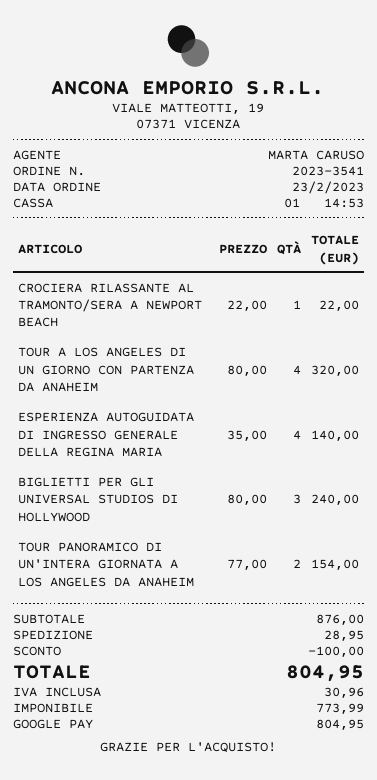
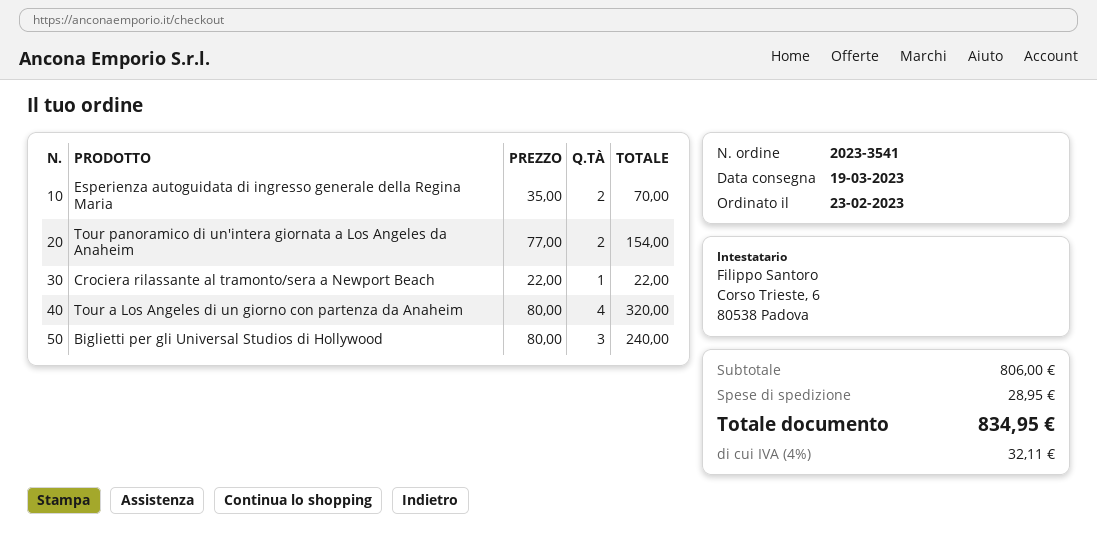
ESPERIENZA AUTOGUIDATA DI INGRESSO GENERALE DELLA REGINA MARIA: 4 x 35.00 = 140.00 -> 2 x 35.00 = 70.00
subtotal: 876.00 -> 806.00
discount: 100.00 -> none
tax: 30.96 -> 32.11
total: 804.95 -> 834.95

